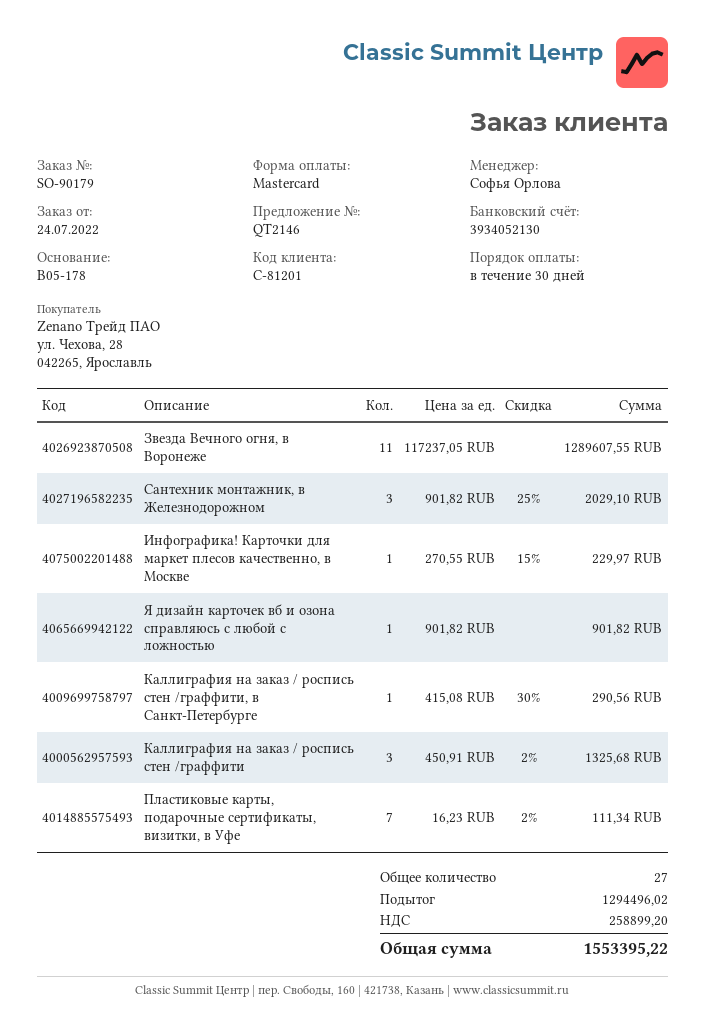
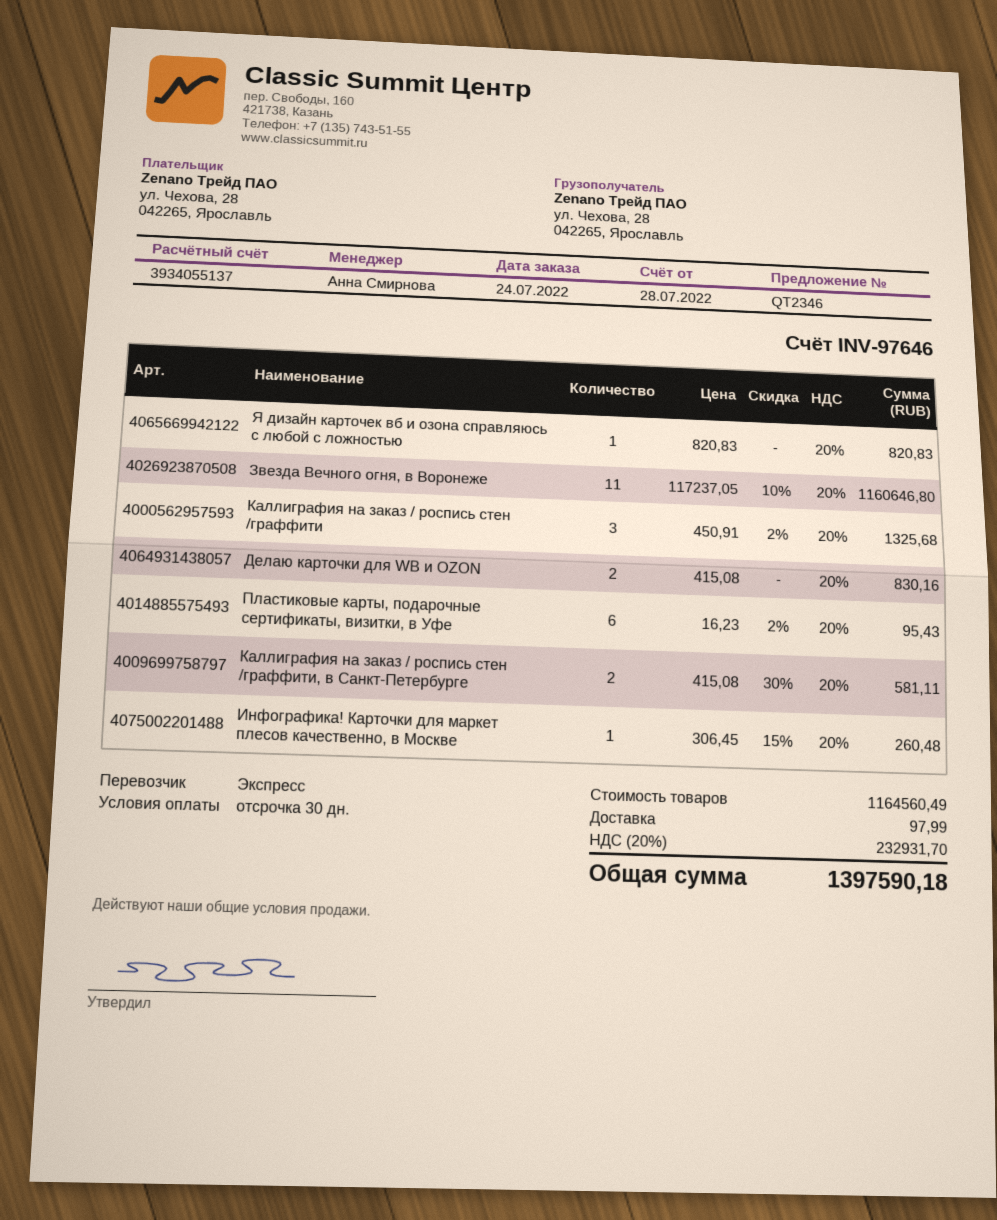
quote number: QT2146 -> QT2346
sales rep: Софья Орлова -> Анна Смирнова
bank account: 3934052130 -> 3934055137
Звезда Вечного огня, в Воронеже: 11 x 117237.05 = 1289607.55 -> 11 x 117237.05 - 10% = 1160646.80
Сантехник монтажник, в Железнодорожном: 3 x 901.82 - 25% = 2029.10 -> none
Инфографика! Карточки для маркет плесов качественно, в Москве: 1 x 270.55 - 15% = 229.97 -> 1 x 306.45 - 15% = 260.48
Я дизайн карточек вб и озона справляюсь с любой с ложностью: 1 x 901.82 = 901.82 -> 1 x 820.83 = 820.83
Каллиграфия на заказ / роспись стен /граффити, в Санкт-Петербурге: 1 x 415.08 - 30% = 290.56 -> 2 x 415.08 - 30% = 581.11
Пластиковые карты, подарочные сертификаты, визитки, в Уфе: 7 x 16.23 - 2% = 111.34 -> 6 x 16.23 - 2% = 95.43
Делаю карточки для WB и OZON: none -> 2 x 415.08 = 830.16
subtotal: 1294496.02 -> 1164560.49
shipping: none -> 97.99
tax: 258899.20 -> 232931.70
total: 1553395.22 -> 1397590.18

